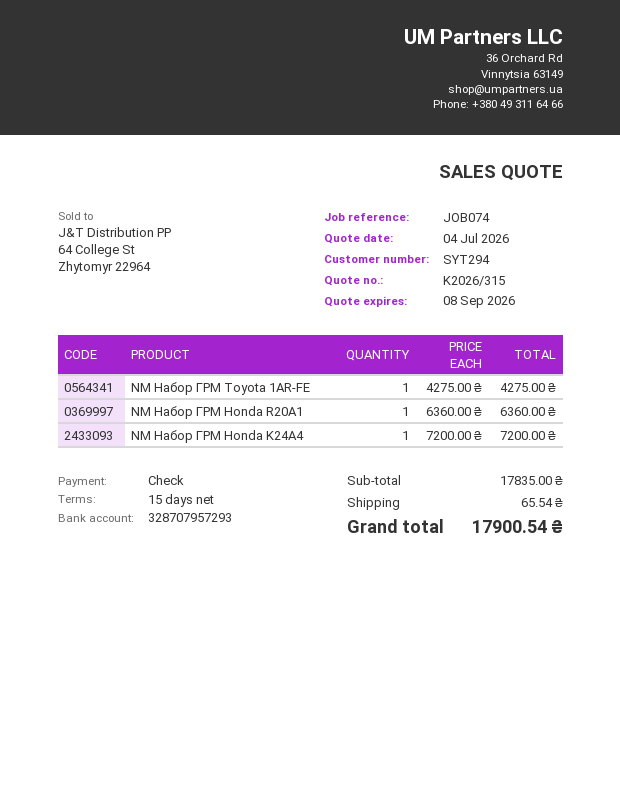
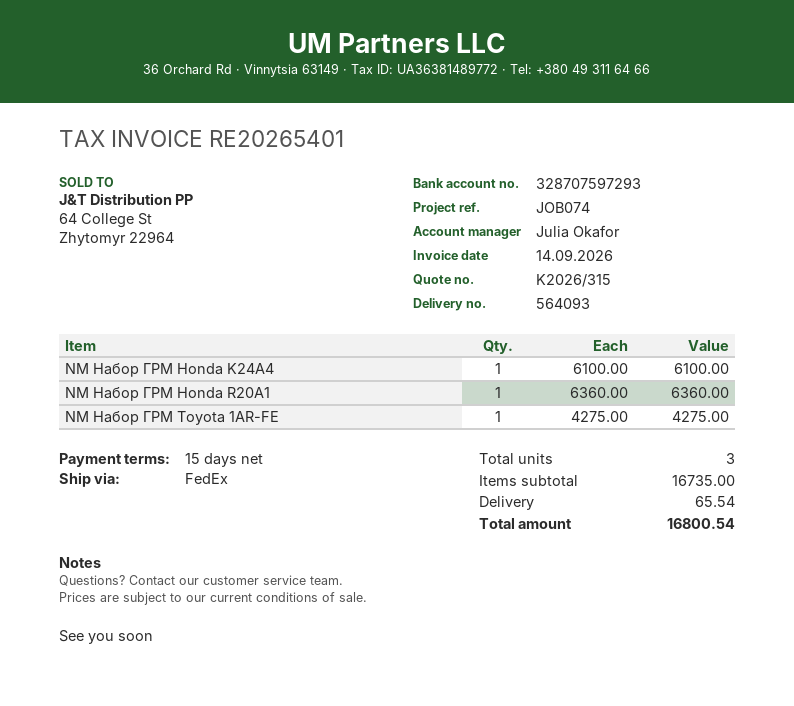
bank account: 328707957293 -> 328707597293
NM Набор ГРМ Honda K24A4: 1 x 7200.00 = 7200.00 -> 1 x 6100.00 = 6100.00
subtotal: 17835.00 -> 16735.00
total: 17900.54 -> 16800.54

